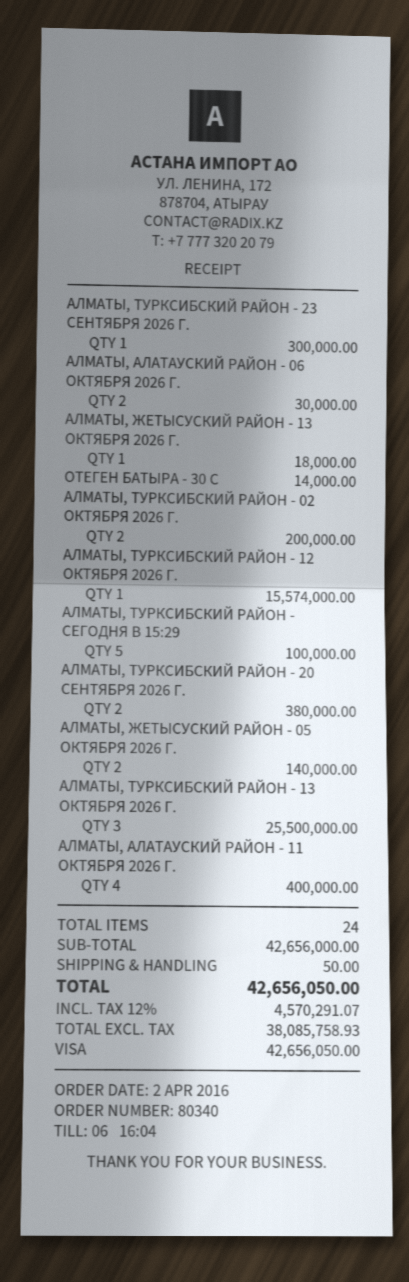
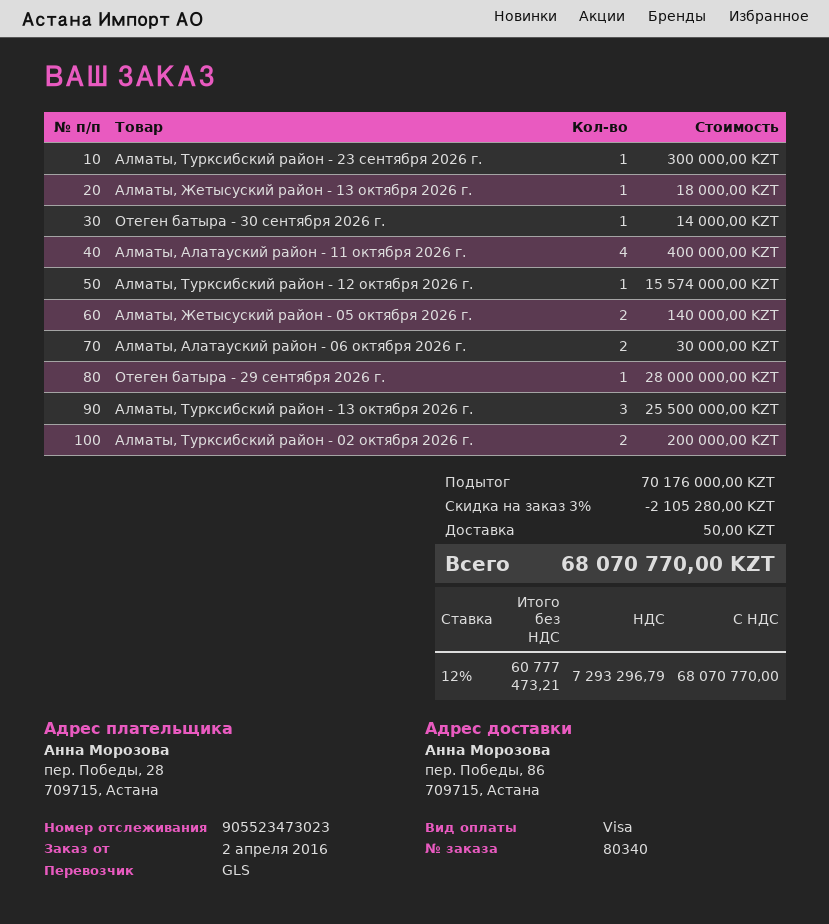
АЛМАТЫ, ТУРКСИБСКИЙ РАЙОН - СЕГОДНЯ В 15:29: 5 for 100000.00 -> none
АЛМАТЫ, ТУРКСИБСКИЙ РАЙОН - 20 СЕНТЯБРЯ 2026 Г.: 2 for 380000.00 -> none
Отеген батыра - 29 сентября 2026 г.: none -> 1 for 28000000.00
subtotal: 42656000.00 -> 70176000.00
discount: none -> 3% = 2105280.00
net: 38085758.93 -> 60777473.21
tax: 12% = 4570291.07 -> 12% = 7293296.79
total: 42656050.00 -> 68070770.00

